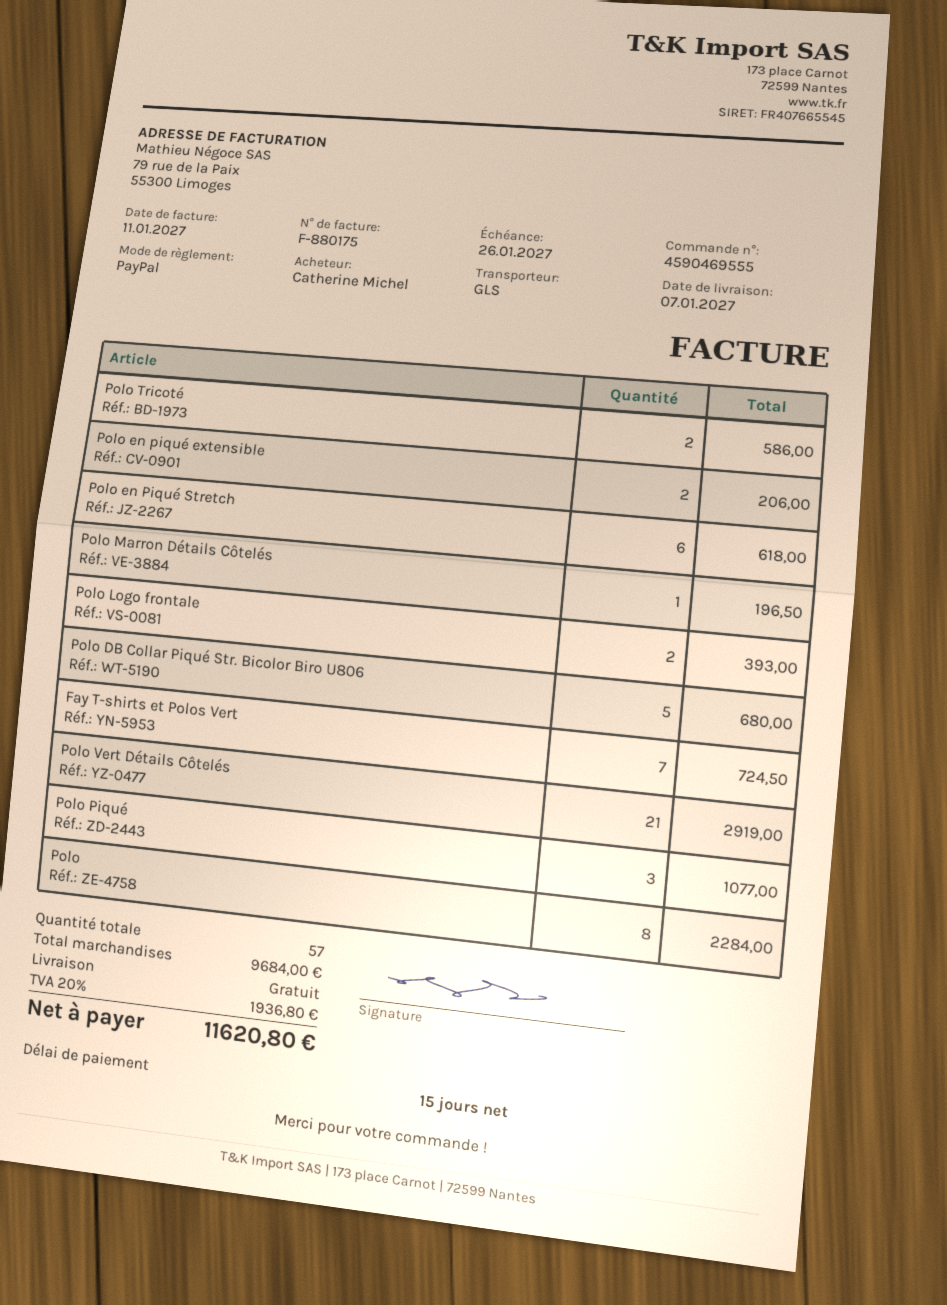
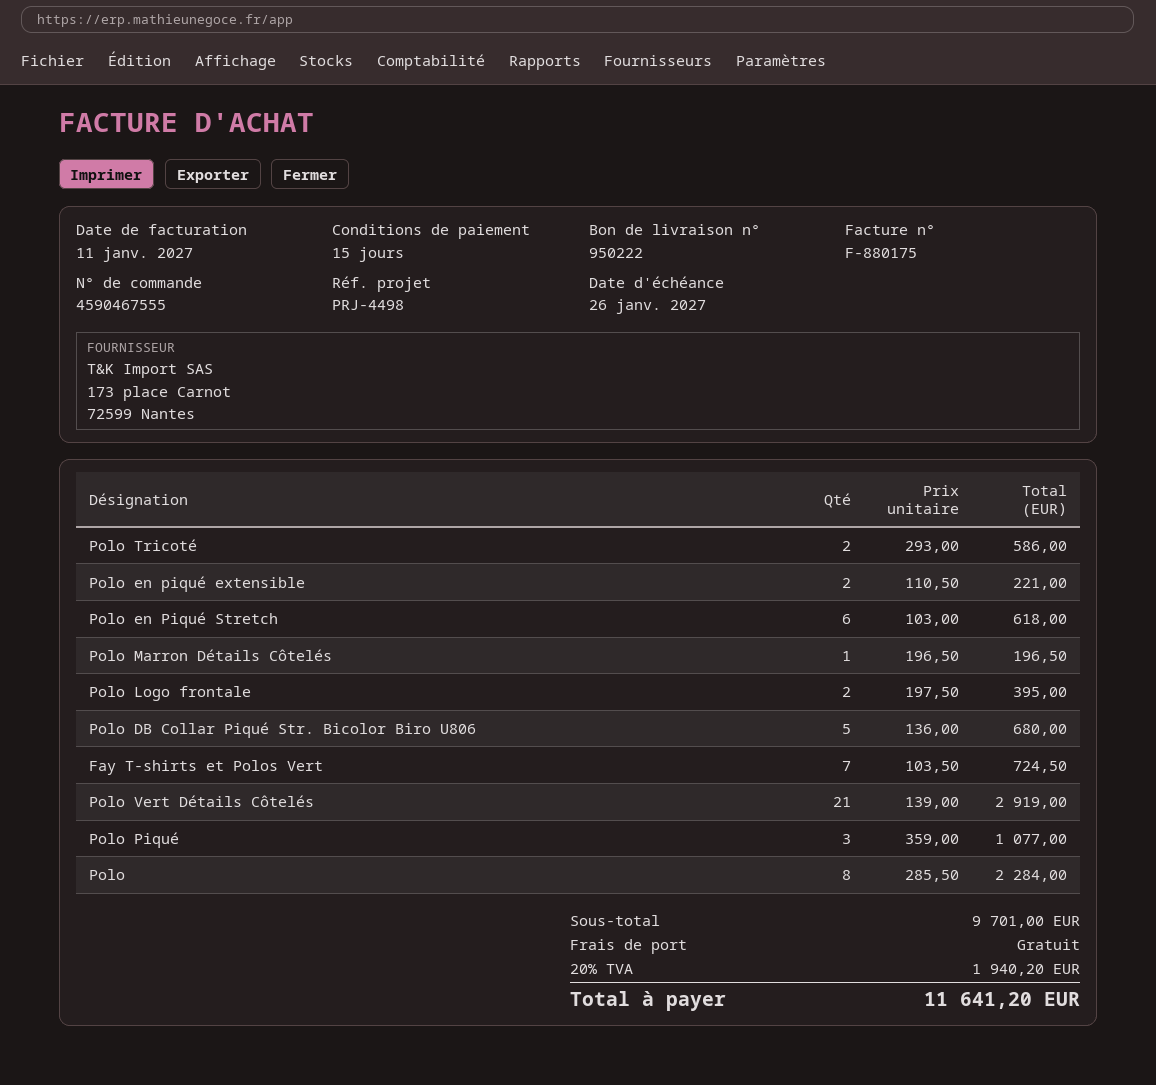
order number: 4590469555 -> 4590467555
Polo en piqué extensible: 2 for 206.00 -> 2 for 221.00
Polo Logo frontale: 2 for 393.00 -> 2 for 395.00
subtotal: 9684.00 -> 9701.00
tax: 20% = 1936.80 -> 20% = 1940.20
total: 11620.80 -> 11641.20

